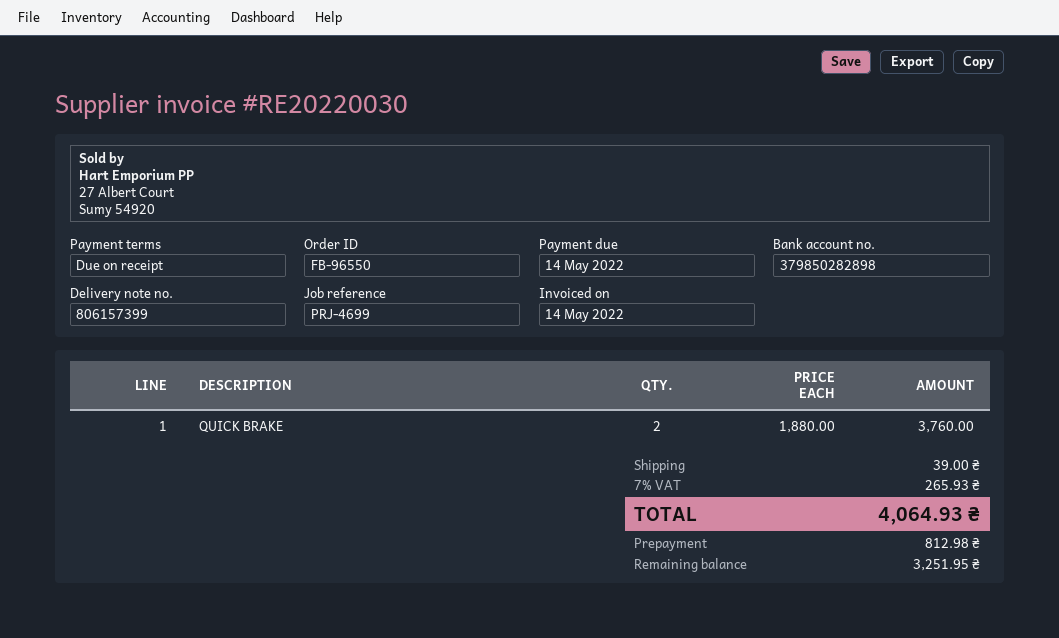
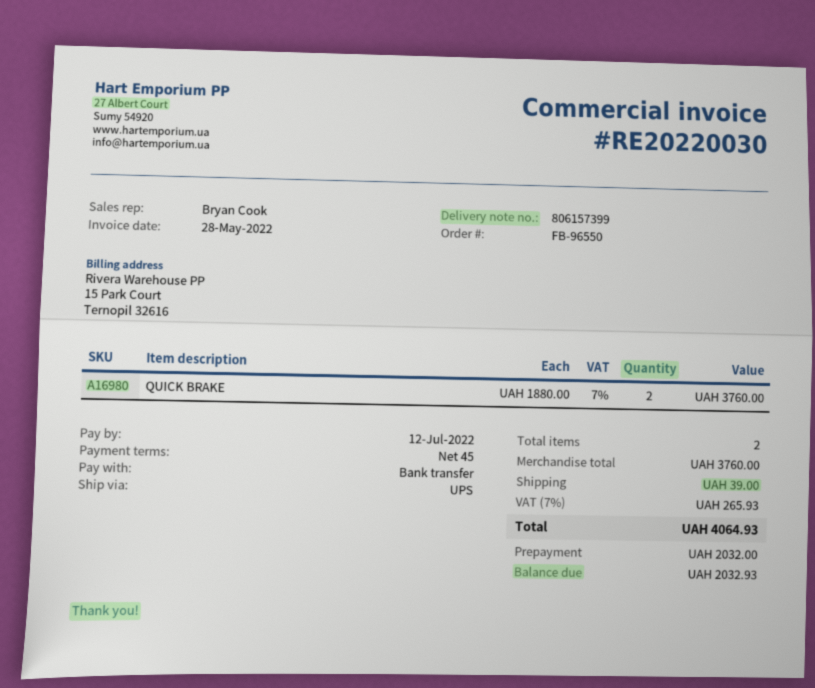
invoice date: 2022-05-14 -> 2022-05-28
payment terms: on receipt -> 45 days
due date: 2022-05-14 -> 2022-07-12
deposit: 812.98 -> 2032.00
balance: 3251.95 -> 2032.93

